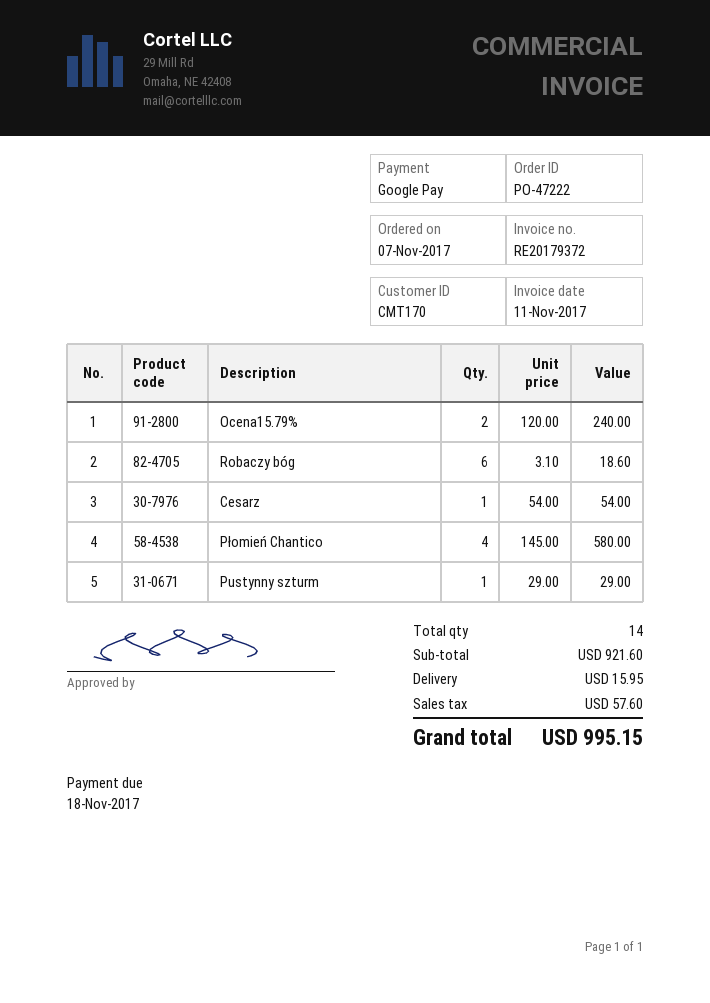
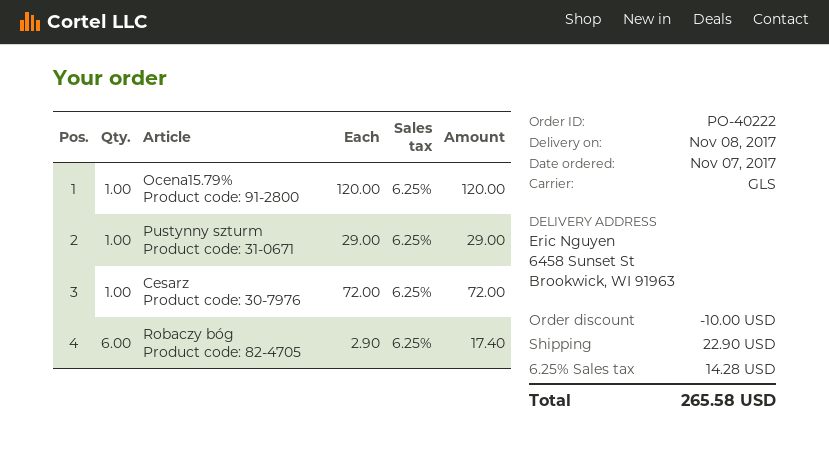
order number: PO-47222 -> PO-40222
Ocena15.79%: 2 x 120.00 = 240.00 -> 1 x 120.00 = 120.00
Robaczy bóg: 6 x 3.10 = 18.60 -> 6 x 2.90 = 17.40
Cesarz: 1 x 54.00 = 54.00 -> 1 x 72.00 = 72.00
Płomień Chantico: 4 x 145.00 = 580.00 -> none
discount: none -> 10.00
shipping: 15.95 -> 22.90
tax: 57.60 -> 14.28
total: 995.15 -> 265.58

